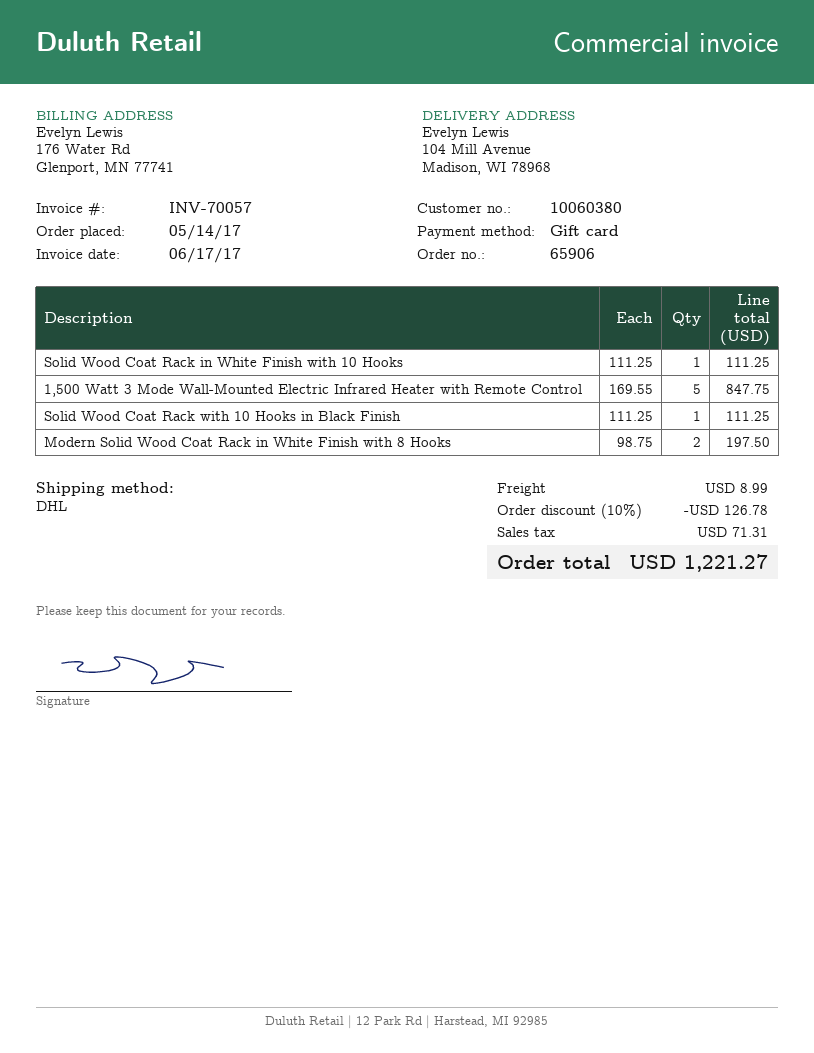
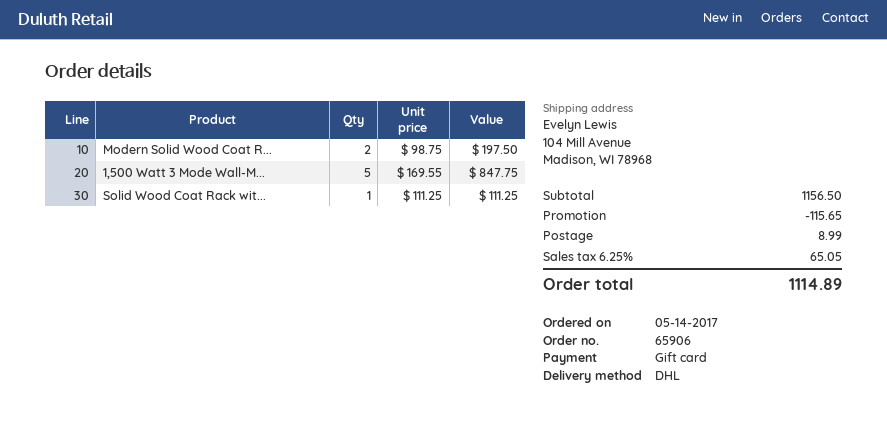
Solid Wood Coat Rack in White Finish with 10 Hooks: 1 x 111.25 = 111.25 -> none
discount: 126.78 -> 115.65
tax: 71.31 -> 65.05
total: 1221.27 -> 1114.89

